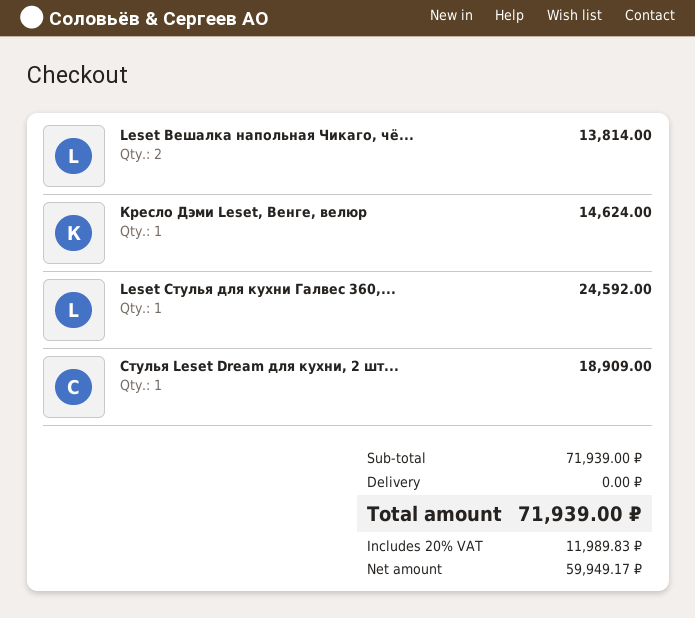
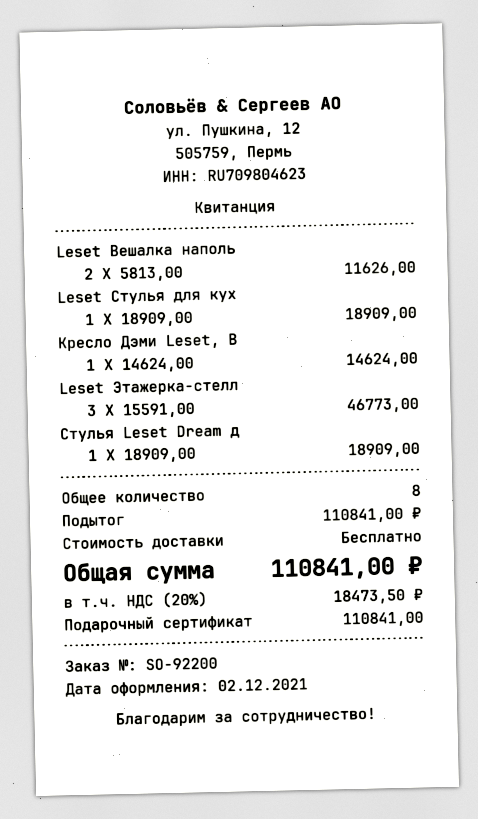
Leset Вешалка напольная Чикаго, чё...: 2 for 13814.00 -> 2 for 11626.00
Leset Стулья для кухни Галвес 360,...: 1 for 24592.00 -> 1 for 18909.00
Leset Этажерка-стелл: none -> 3 for 46773.00
subtotal: 71939.00 -> 110841.00
tax: 20% = 11989.83 -> 20% = 18473.50
total: 71939.00 -> 110841.00

